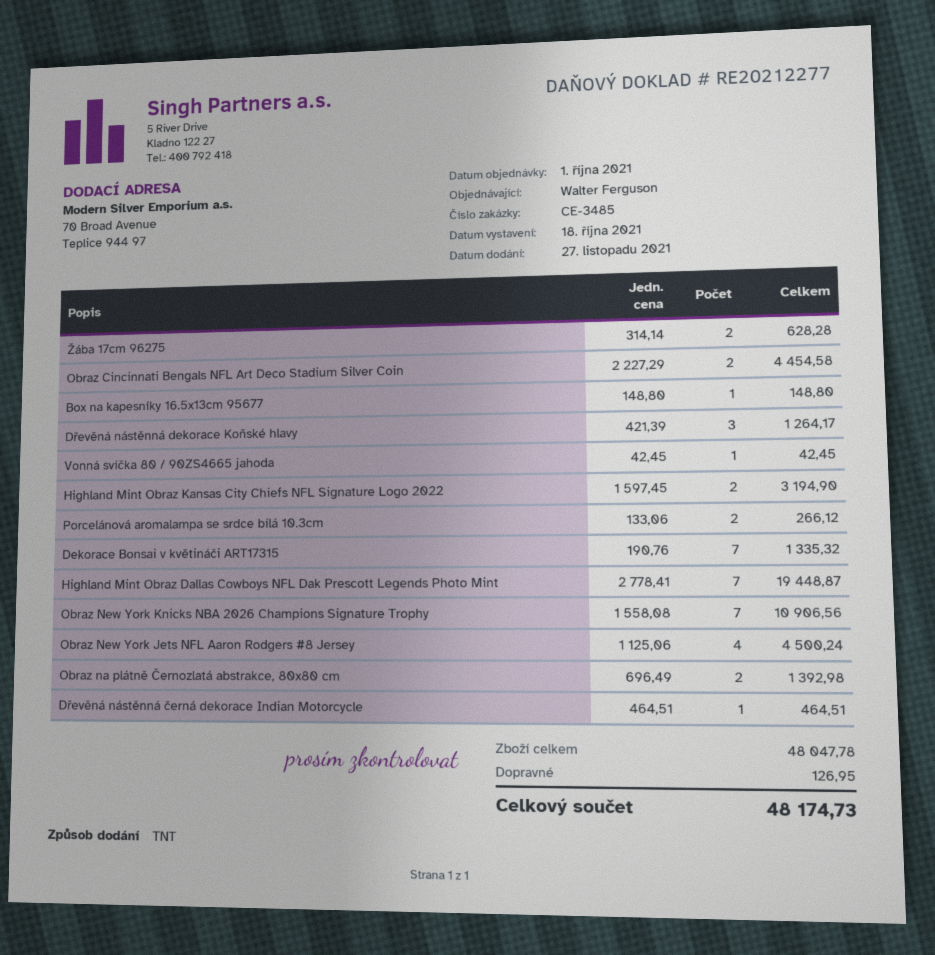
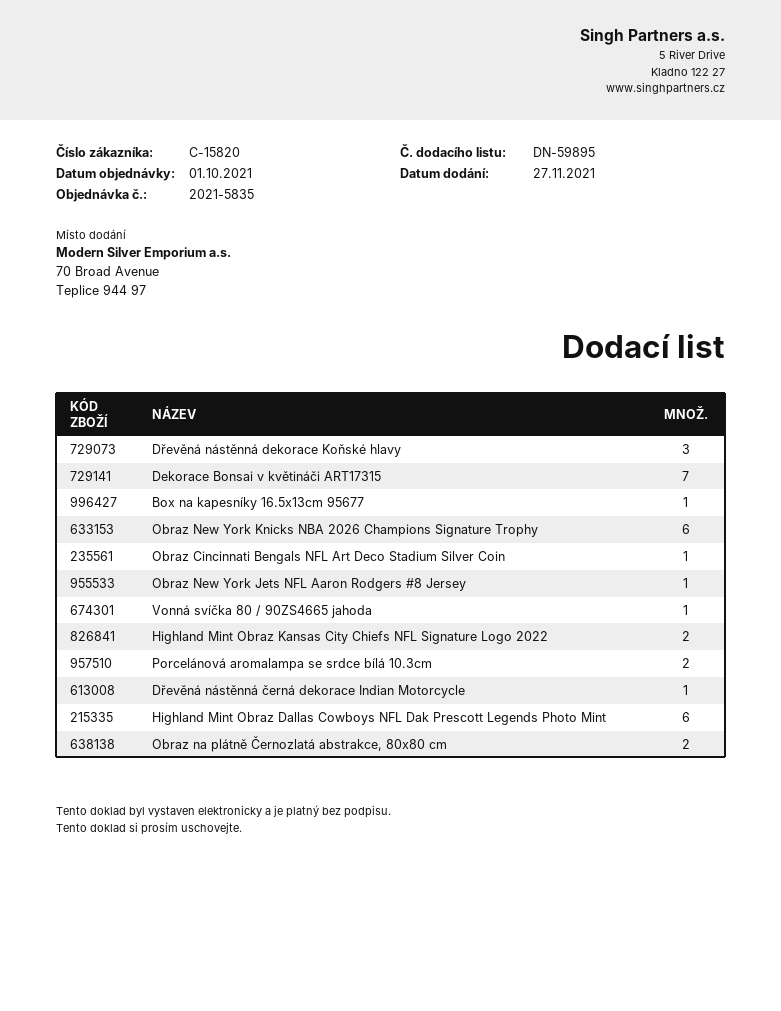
Žába 17cm 96275: 2 -> none
Obraz Cincinnati Bengals NFL Art Deco Stadium Silver Coin: 2 -> 1
Highland Mint Obraz Dallas Cowboys NFL Dak Prescott Legends Photo Mint: 7 -> 6
Obraz New York Knicks NBA 2026 Champions Signature Trophy: 7 -> 6
Obraz New York Jets NFL Aaron Rodgers #8 Jersey: 4 -> 1

